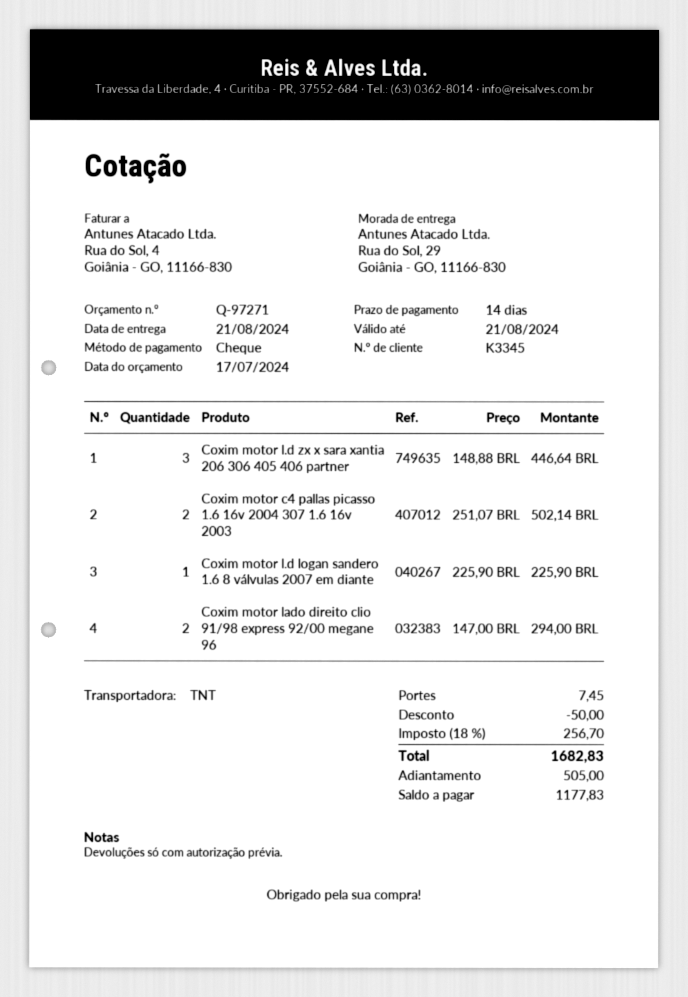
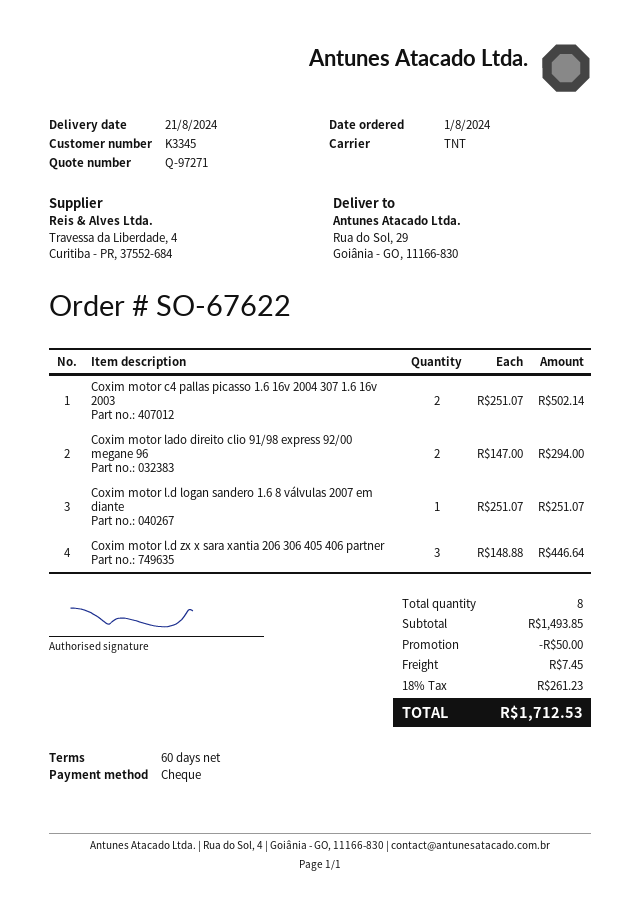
payment terms: 14 days -> 60 days
Coxim motor l.d logan sandero 1.6 8 válvulas 2007 em diante: 1 x 225.90 = 225.90 -> 1 x 251.07 = 251.07
tax: 18% = 256.70 -> 18% = 261.23
total: 1682.83 -> 1712.53

